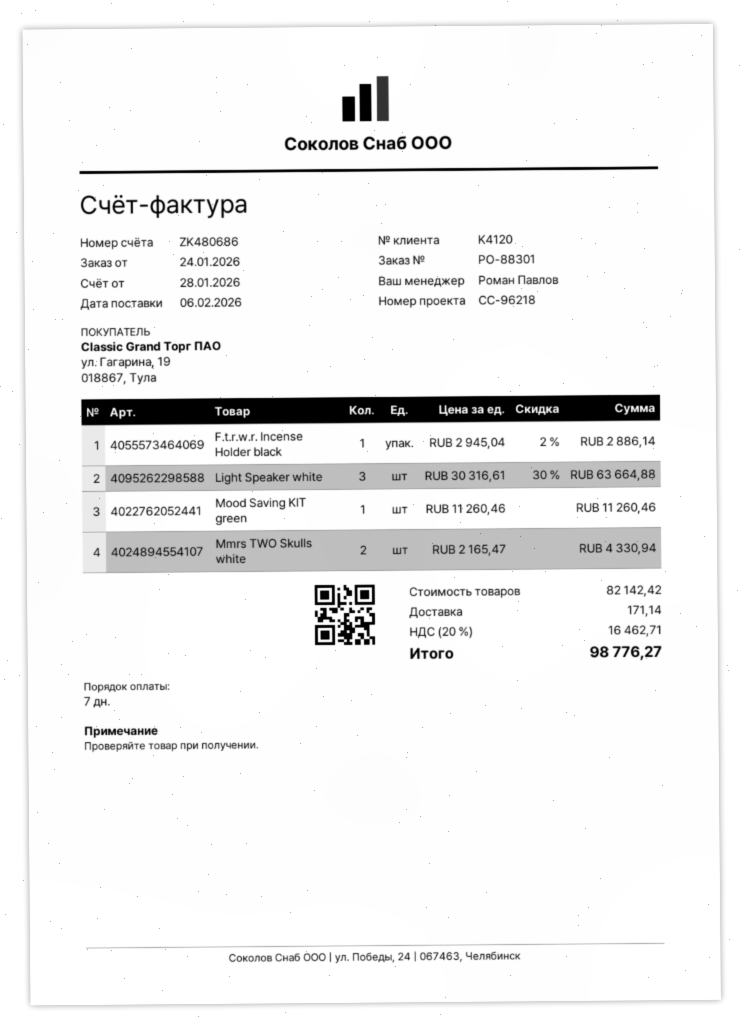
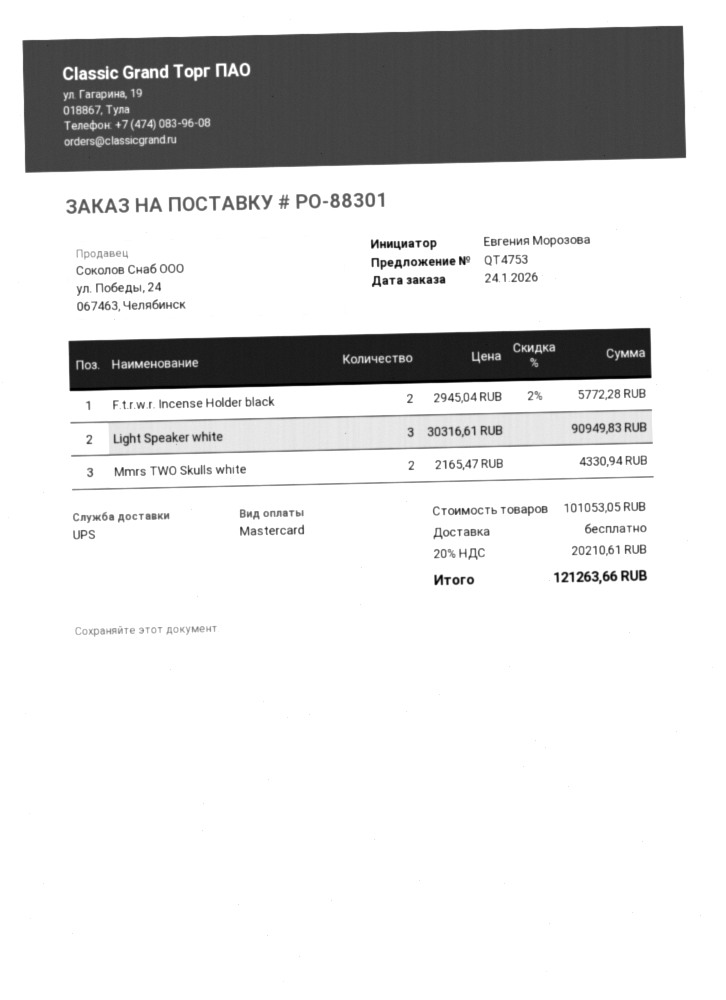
F.t.r.w.r. Incense Holder black: 1 x 2945.04 - 2% = 2886.14 -> 2 x 2945.04 - 2% = 5772.28
Light Speaker white: 3 x 30316.61 - 30% = 63664.88 -> 3 x 30316.61 = 90949.83
Mood Saving KIT green: 1 x 11260.46 = 11260.46 -> none
subtotal: 82142.42 -> 101053.05
shipping: 171.14 -> 0.00
tax: 20% = 16462.71 -> 20% = 20210.61
total: 98776.27 -> 121263.66

